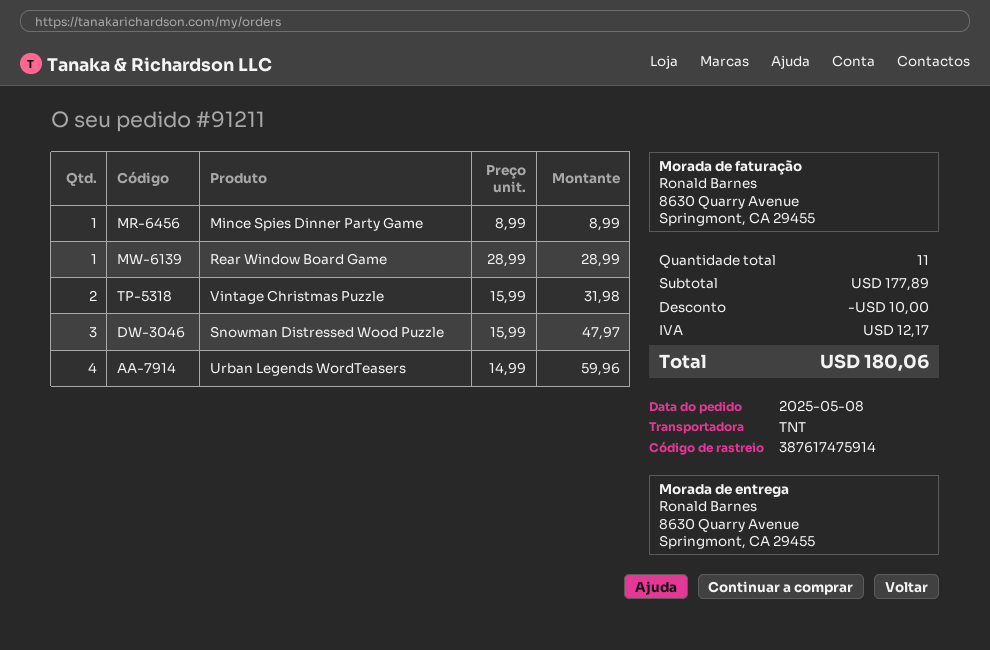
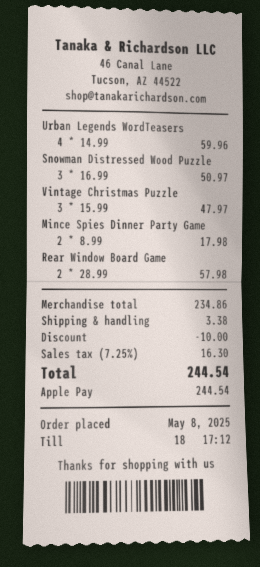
Mince Spies Dinner Party Game: 1 x 8.99 = 8.99 -> 2 x 8.99 = 17.98
Rear Window Board Game: 1 x 28.99 = 28.99 -> 2 x 28.99 = 57.98
Vintage Christmas Puzzle: 2 x 15.99 = 31.98 -> 3 x 15.99 = 47.97
Snowman Distressed Wood Puzzle: 3 x 15.99 = 47.97 -> 3 x 16.99 = 50.97
subtotal: 177.89 -> 234.86
shipping: none -> 3.38
tax: 12.17 -> 16.30
total: 180.06 -> 244.54

